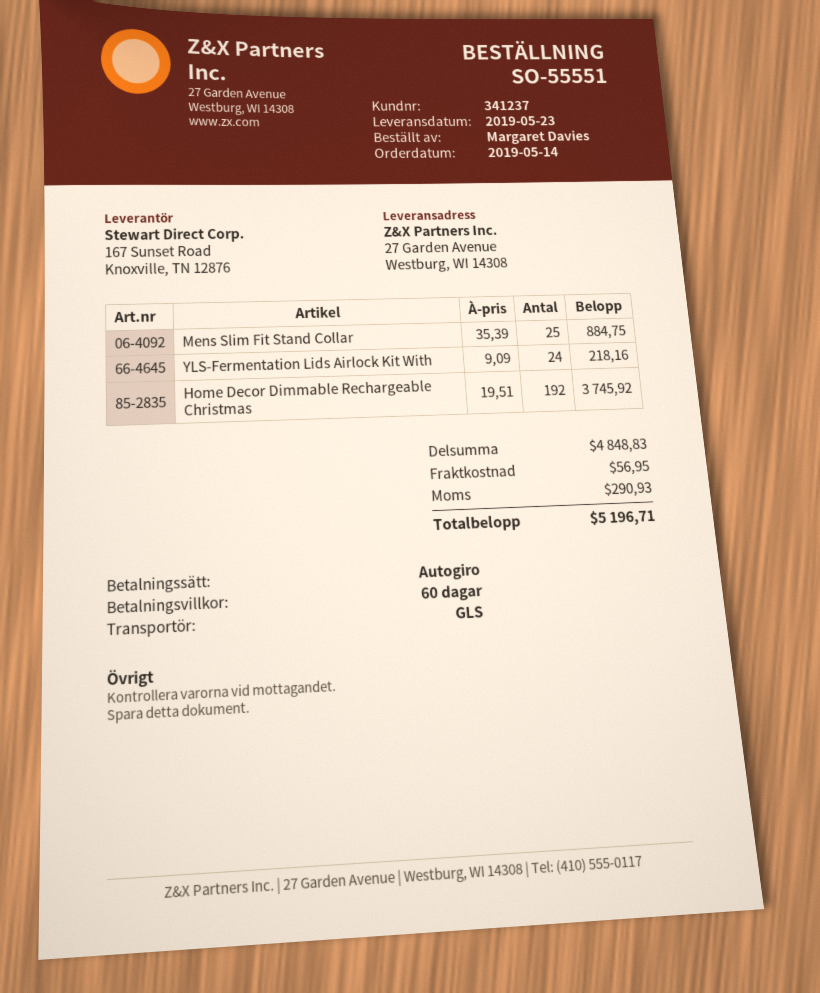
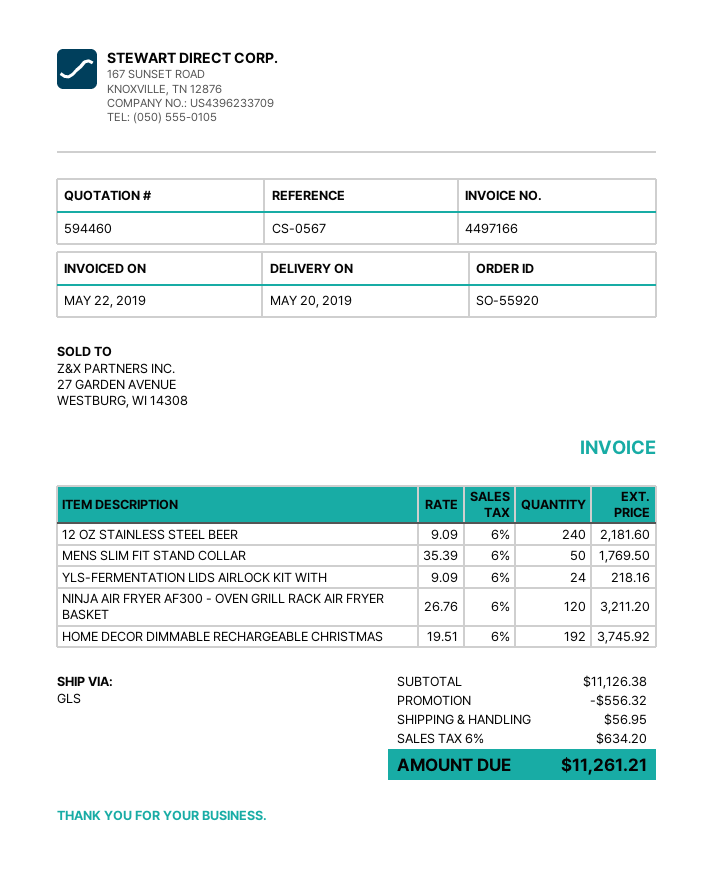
order number: SO-55551 -> SO-55920
delivery date: 2019-05-23 -> 2019-05-20
Mens Slim Fit Stand Collar: 25 x 35.39 = 884.75 -> 50 x 35.39 = 1769.50
12 OZ STAINLESS STEEL BEER: none -> 240 x 9.09 = 2181.60
NINJA AIR FRYER AF300 - OVEN GRILL RACK AIR FRYER BASKET: none -> 120 x 26.76 = 3211.20
subtotal: 4848.83 -> 11126.38
discount: none -> 556.32
tax: 290.93 -> 634.20
total: 5196.71 -> 11261.21

